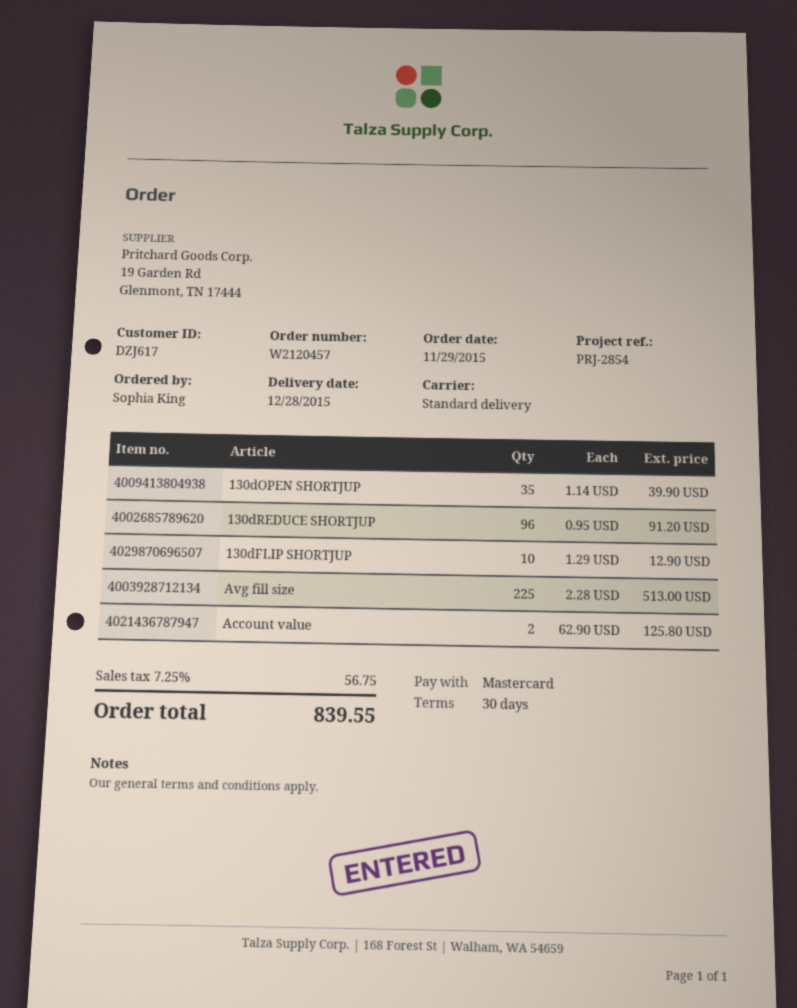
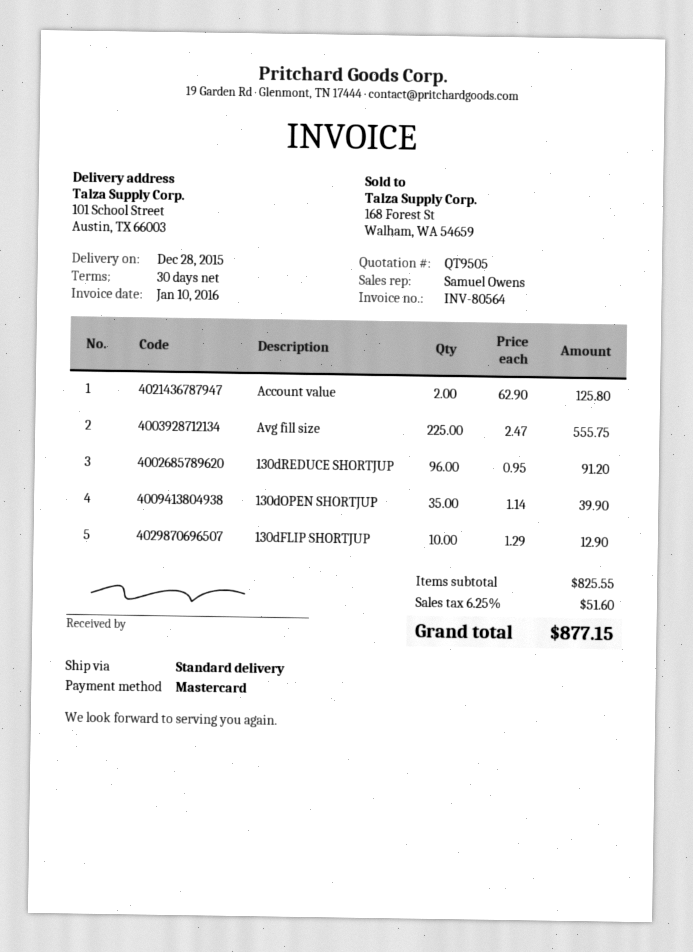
Avg fill size: 225 x 2.28 = 513.00 -> 225 x 2.47 = 555.75
tax: 7.25% = 56.75 -> 6.25% = 51.60
total: 839.55 -> 877.15

